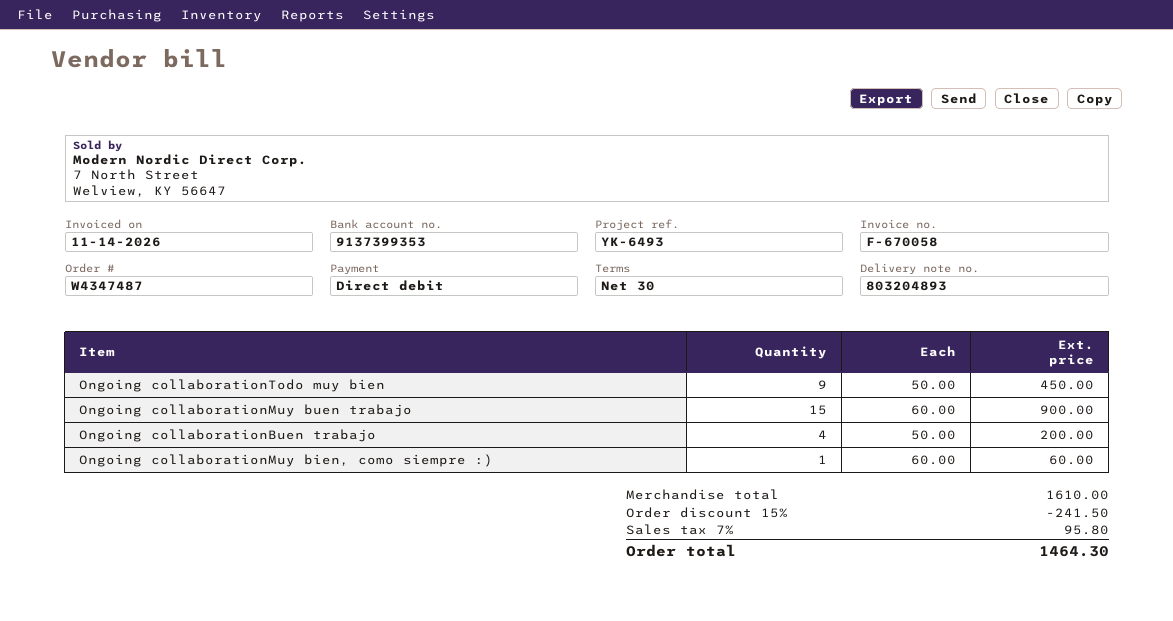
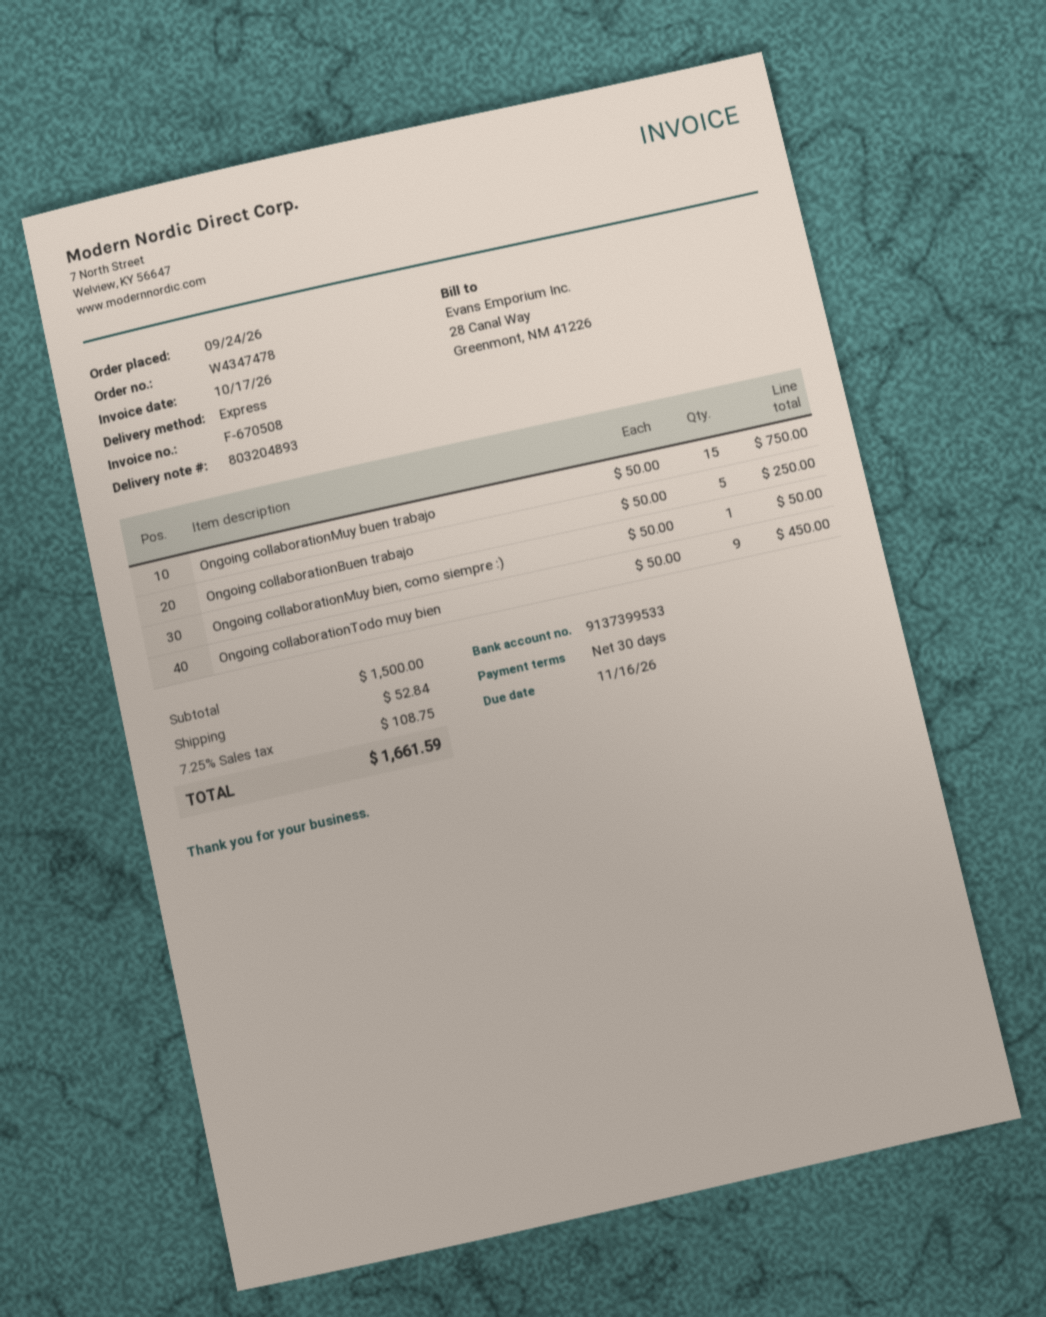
order number: W4347487 -> W4347478
invoice number: F-670058 -> F-670508
invoice date: 2026-11-14 -> 2026-10-17
bank account: 9137399353 -> 9137399533
Ongoing collaborationMuy buen trabajo: 15 x 60.00 = 900.00 -> 15 x 50.00 = 750.00
Ongoing collaborationBuen trabajo: 4 x 50.00 = 200.00 -> 5 x 50.00 = 250.00
Ongoing collaborationMuy bien, como siempre :): 1 x 60.00 = 60.00 -> 1 x 50.00 = 50.00
subtotal: 1610.00 -> 1500.00
discount: 15% = 241.50 -> none
shipping: none -> 52.84
tax: 7% = 95.80 -> 7.25% = 108.75
total: 1464.30 -> 1661.59

